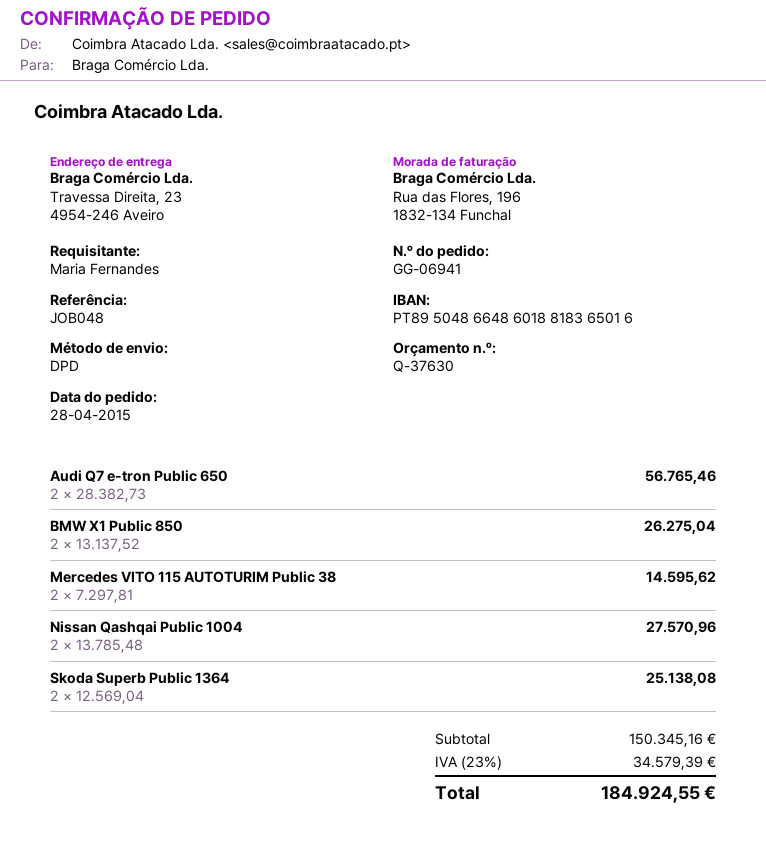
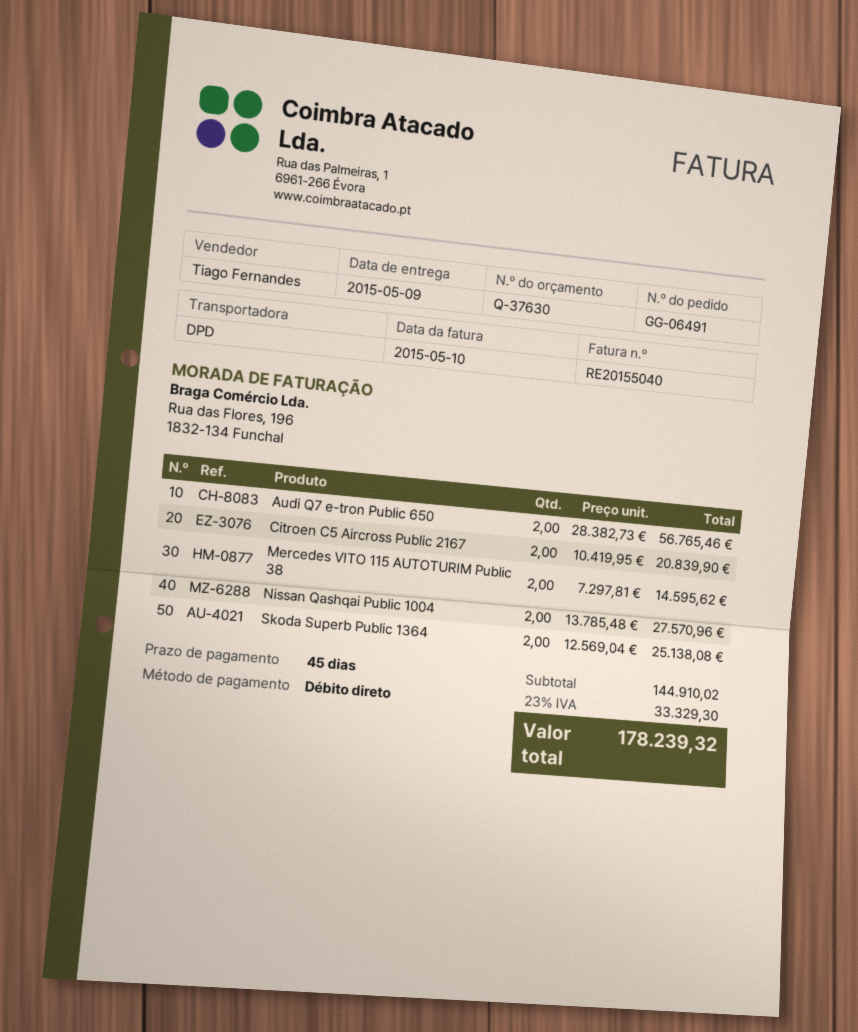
order number: GG-06941 -> GG-06491
BMW X1 Public 850: 2 x 13137.52 = 26275.04 -> none
Citroen C5 Aircross Public 2167: none -> 2 x 10419.95 = 20839.90
subtotal: 150345.16 -> 144910.02
tax: 23% = 34579.39 -> 23% = 33329.30
total: 184924.55 -> 178239.32

